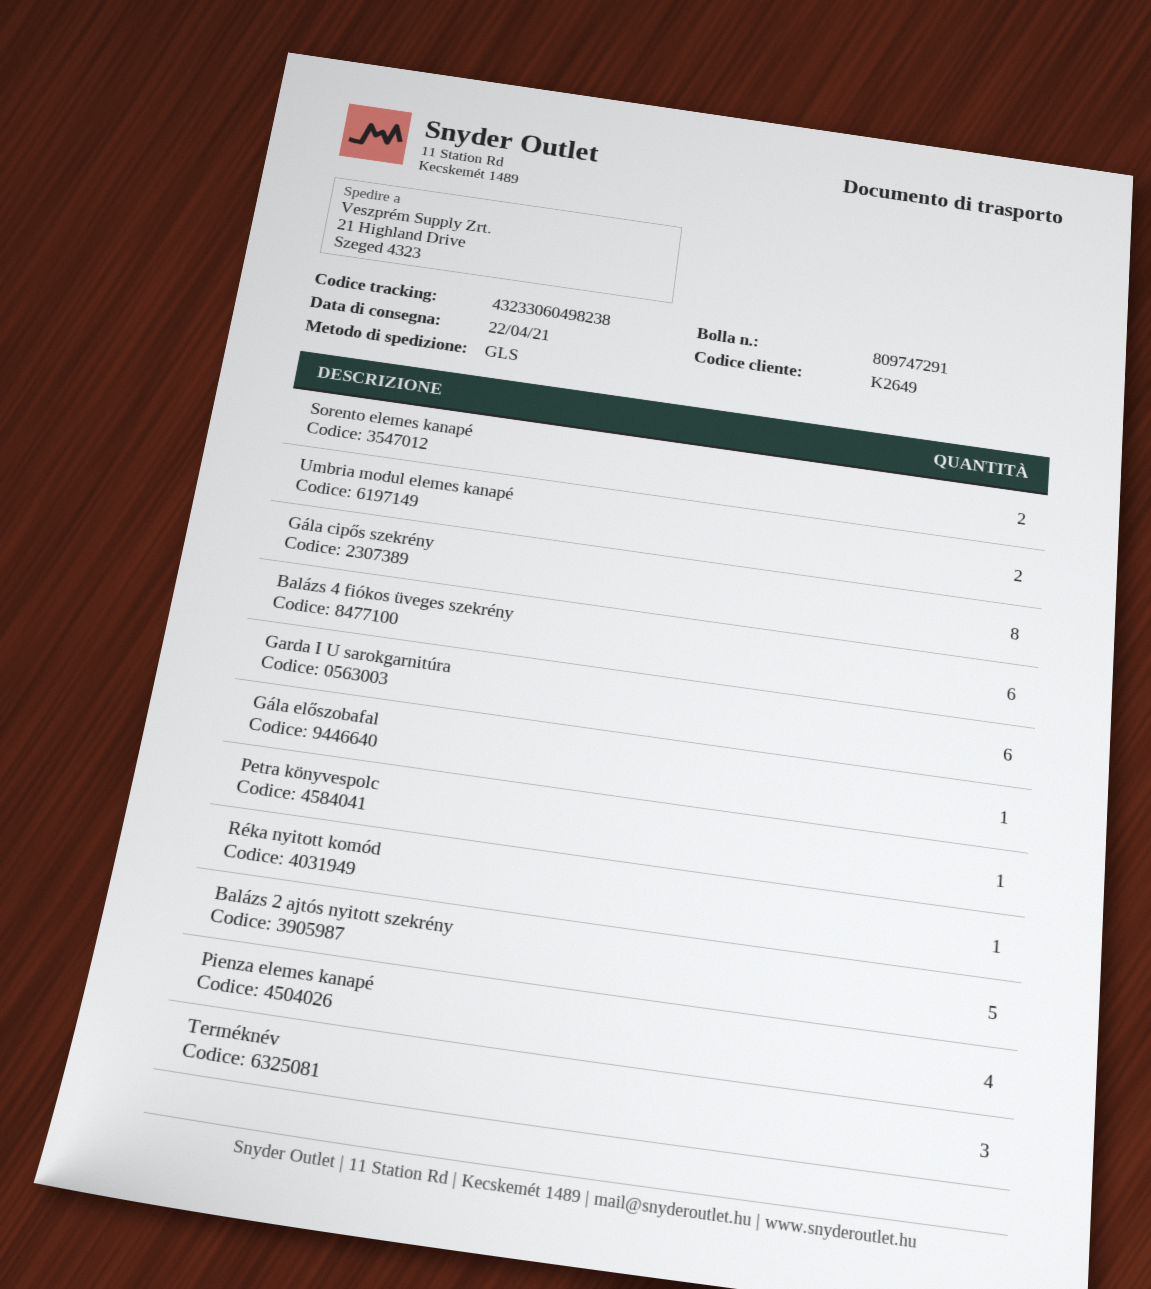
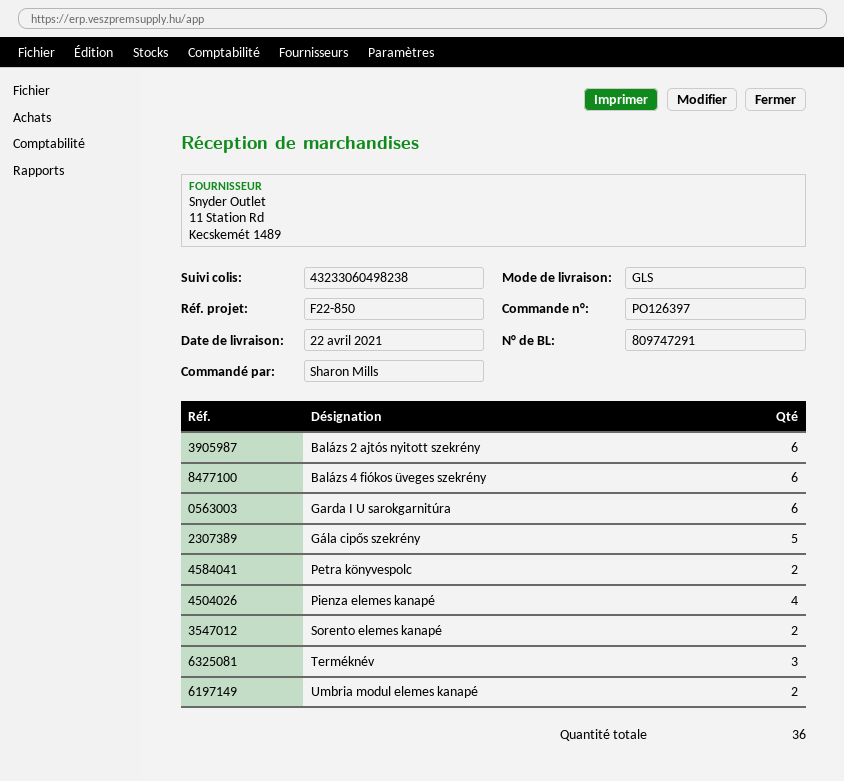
Gála cipős szekrény: 8 -> 5
Gála előszobafal: 1 -> none
Petra könyvespolc: 1 -> 2
Réka nyitott komód: 1 -> none
Balázs 2 ajtós nyitott szekrény: 5 -> 6

